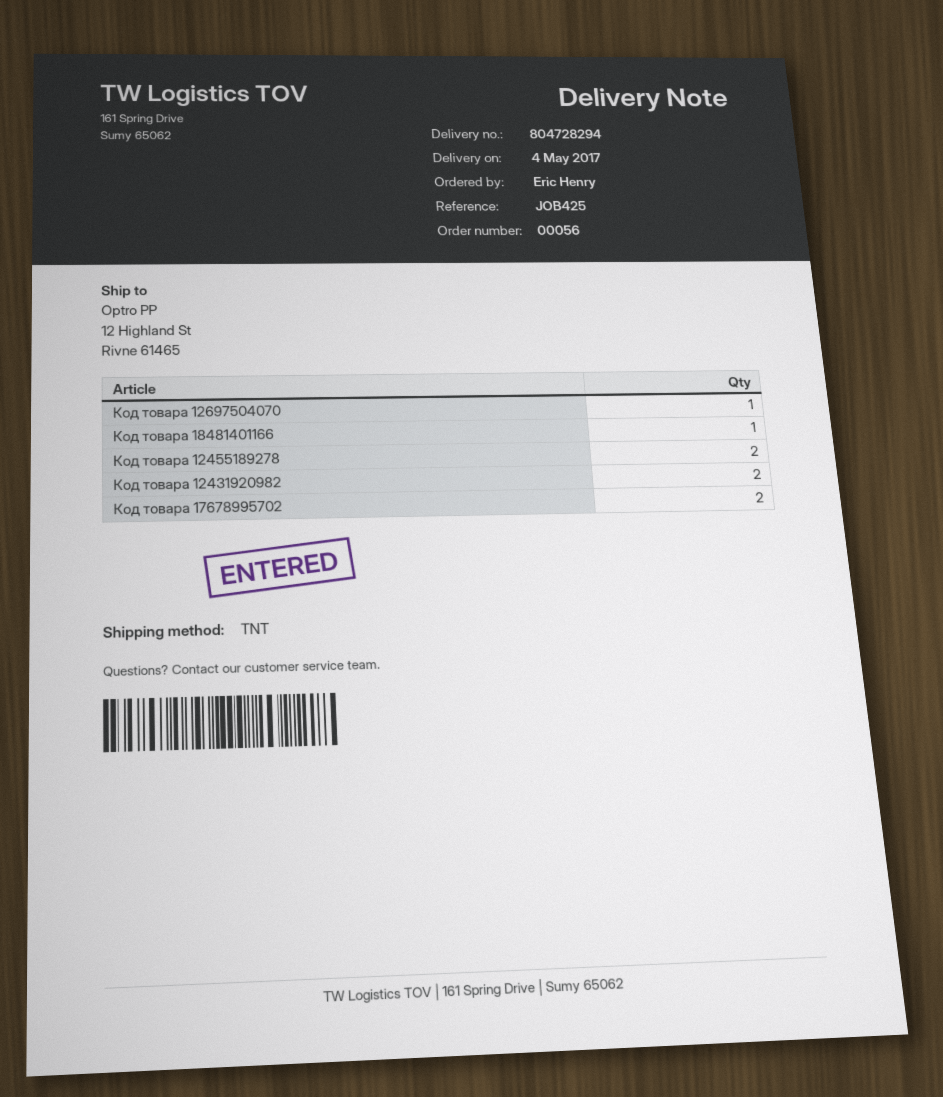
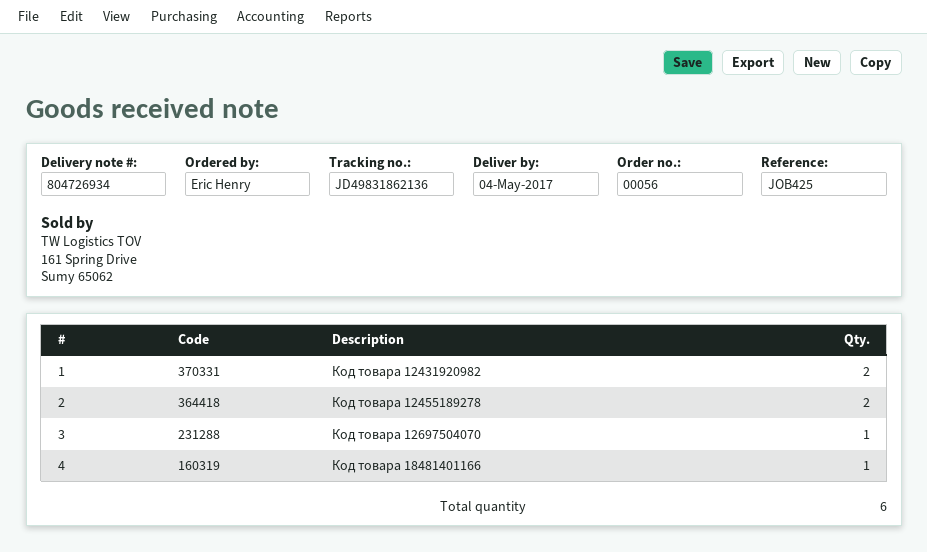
delivery note number: 804728294 -> 804726934
Код товара 17678995702: 2 -> none

